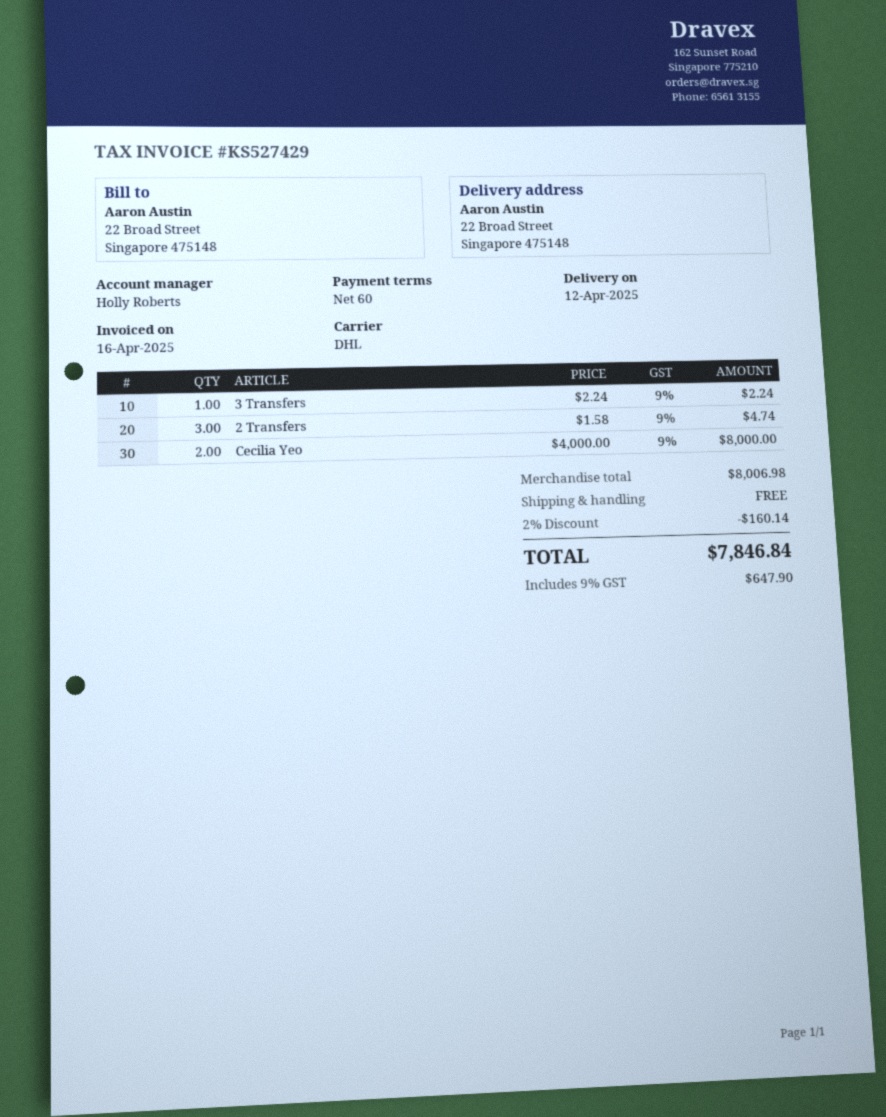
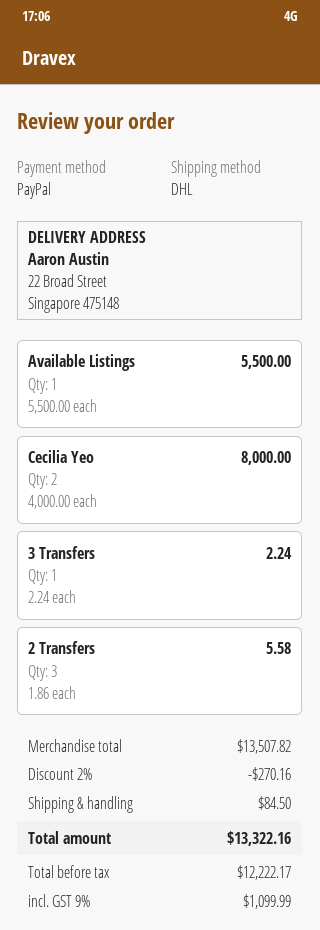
2 Transfers: 3 x 1.58 = 4.74 -> 3 x 1.86 = 5.58
Available Listings: none -> 1 x 5500.00 = 5500.00
subtotal: 8006.98 -> 13507.82
discount: 2% = 160.14 -> 2% = 270.16
shipping: 0.00 -> 84.50
tax: 9% = 647.90 -> 9% = 1099.99
total: 7846.84 -> 13322.16

